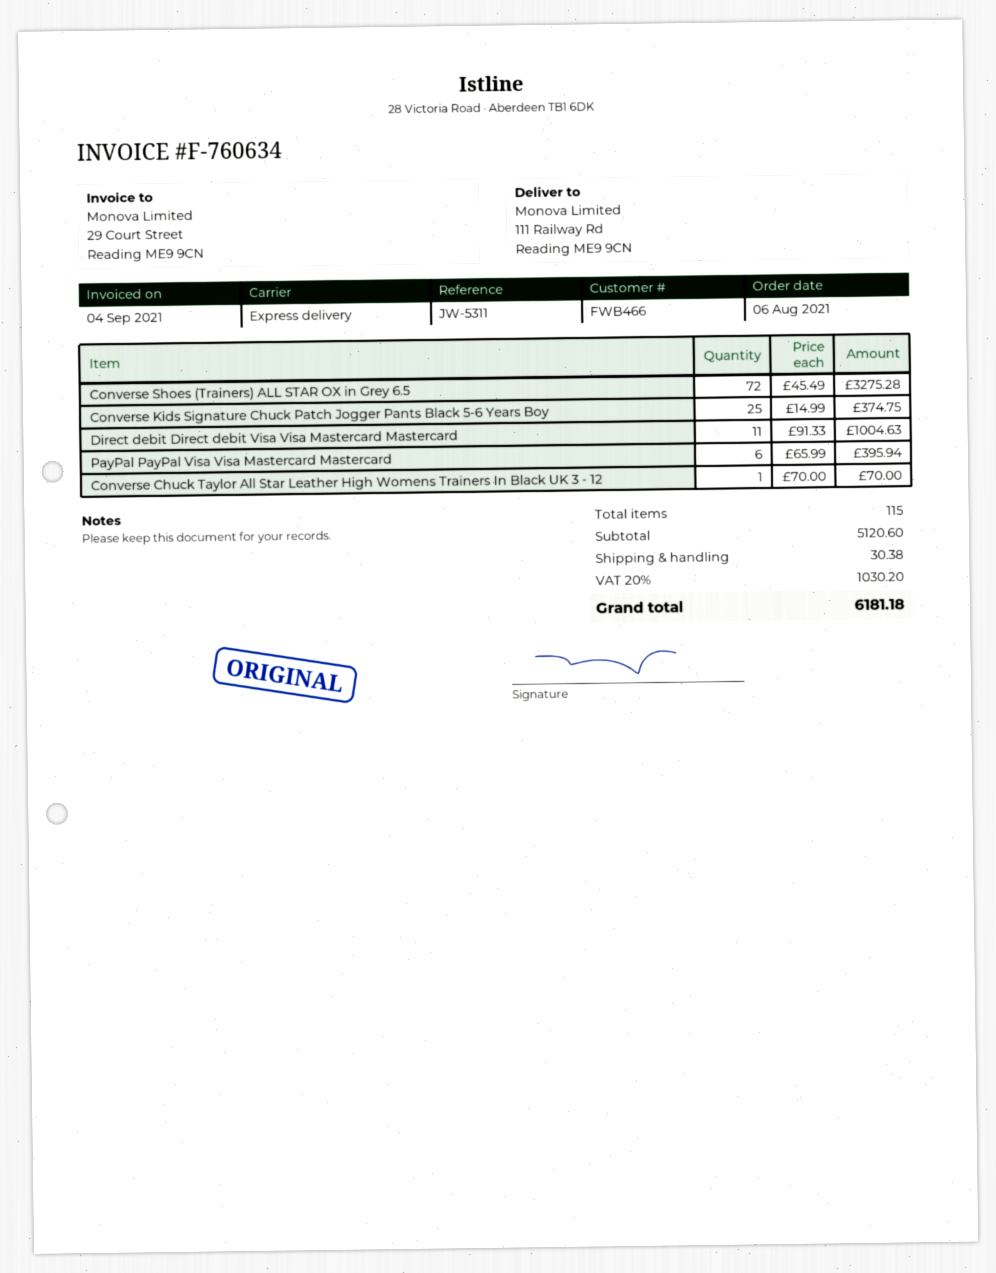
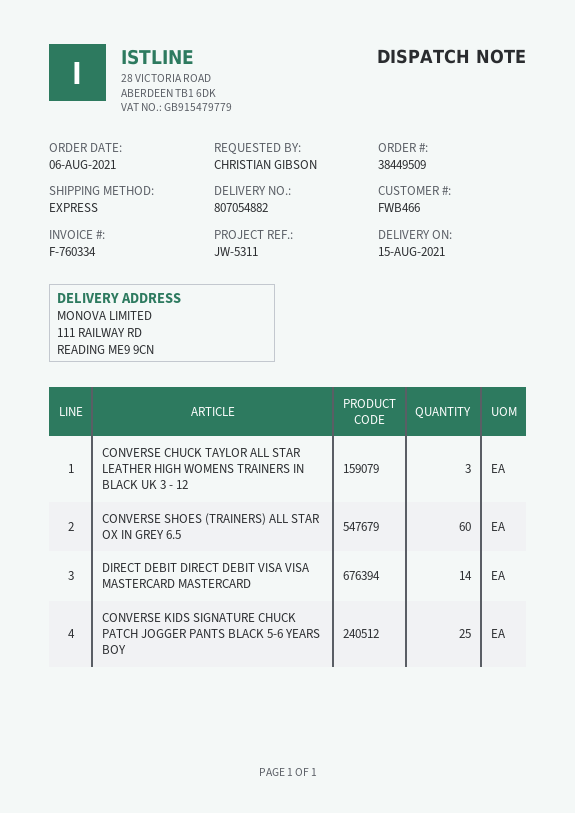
invoice number: F-760634 -> F-760334
Converse Shoes (Trainers) ALL STAR OX in Grey 6.5: 72 -> 60
Direct debit Direct debit Visa Visa Mastercard Mastercard: 11 -> 14
PayPal PayPal Visa Visa Mastercard Mastercard: 6 -> none
Converse Chuck Taylor All Star Leather High Womens Trainers In Black UK 3 - 12: 1 -> 3

